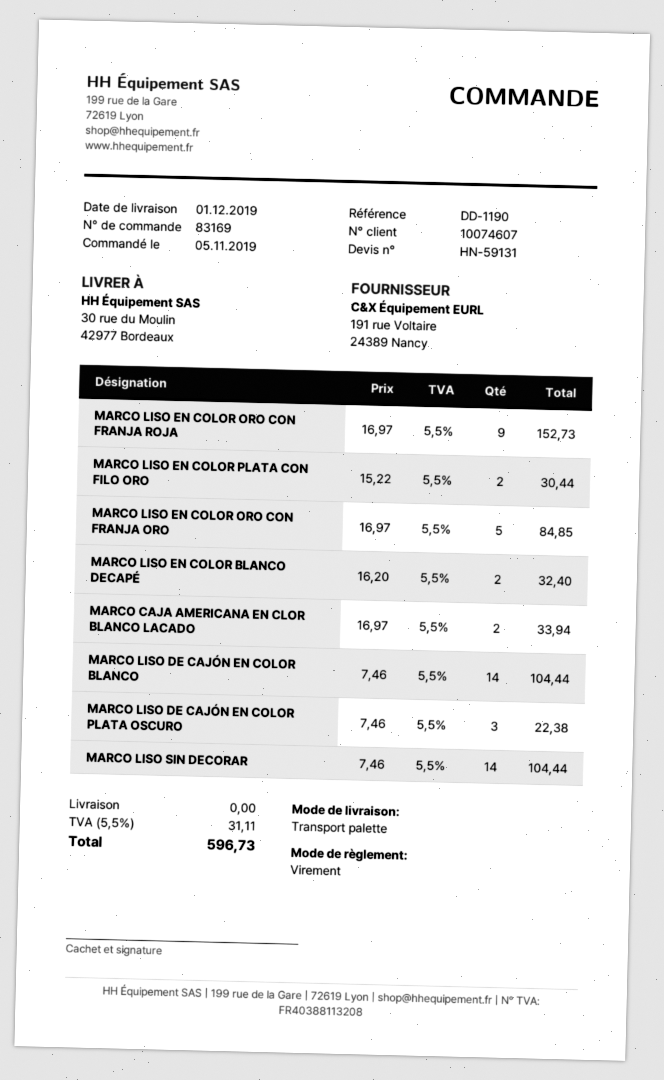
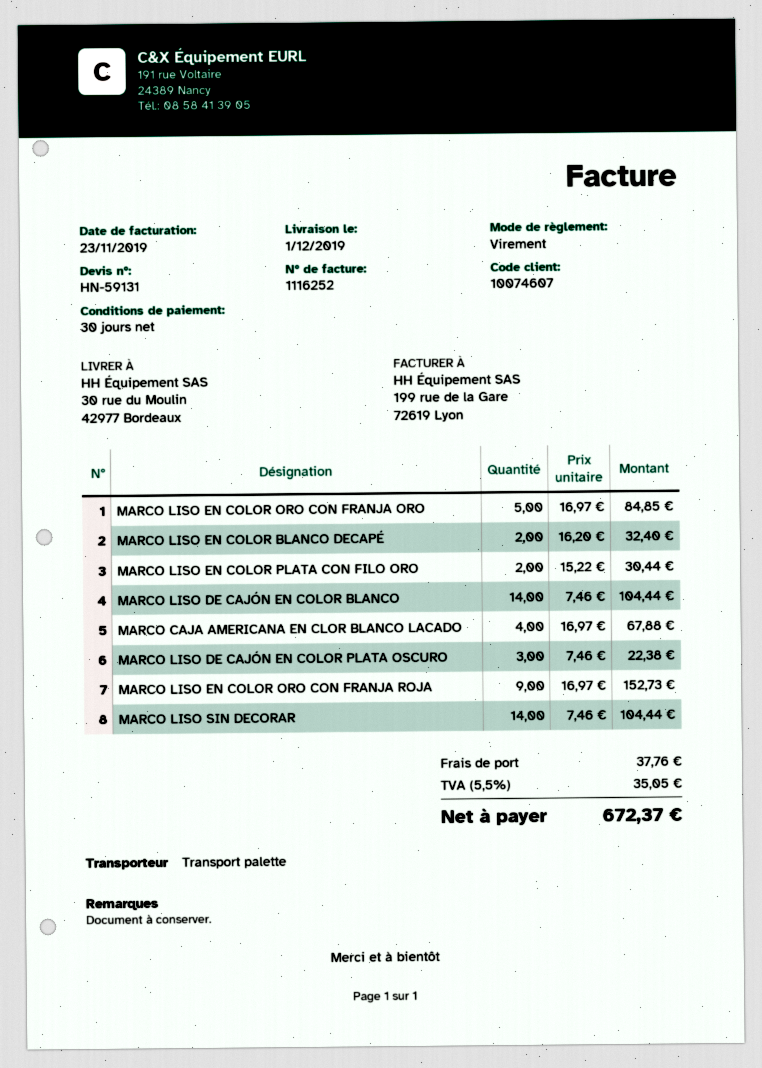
MARCO CAJA AMERICANA EN CLOR BLANCO LACADO: 2 x 16.97 = 33.94 -> 4 x 16.97 = 67.88
shipping: 0.00 -> 37.76
tax: 5.5% = 31.11 -> 5.5% = 35.05
total: 596.73 -> 672.37

